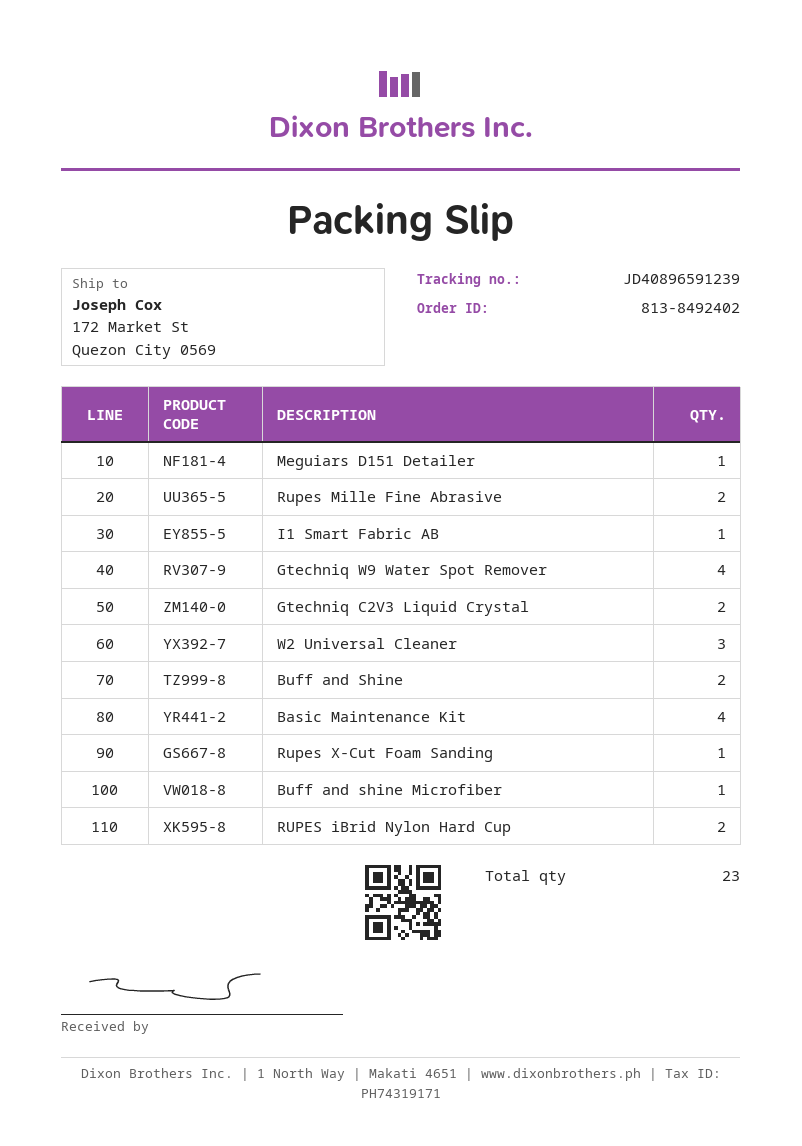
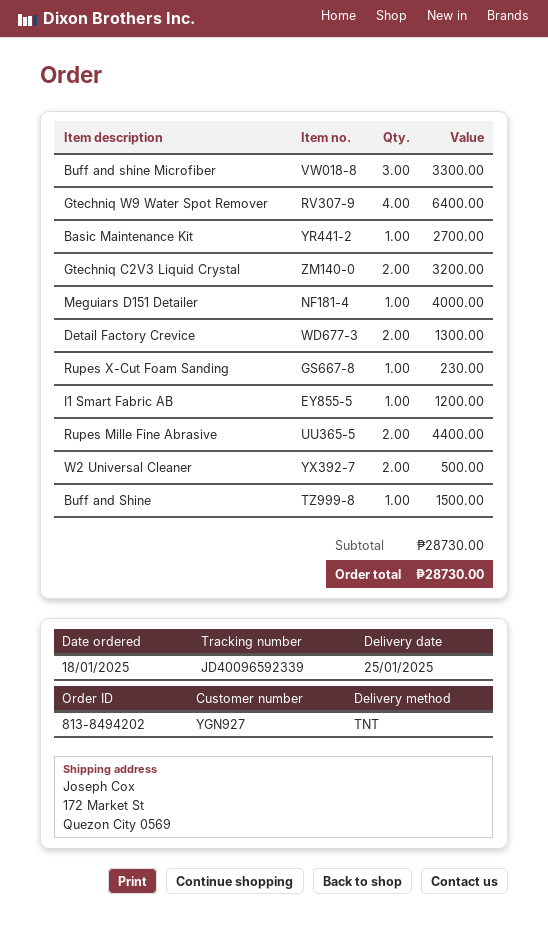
order number: 813-8492402 -> 813-8494202
tracking number: JD40896591239 -> JD40096592339
W2 Universal Cleaner: 3 -> 2
Buff and Shine: 2 -> 1
Basic Maintenance Kit: 4 -> 1
Buff and shine Microfiber: 1 -> 3
RUPES iBrid Nylon Hard Cup: 2 -> none
Detail Factory Crevice: none -> 2

